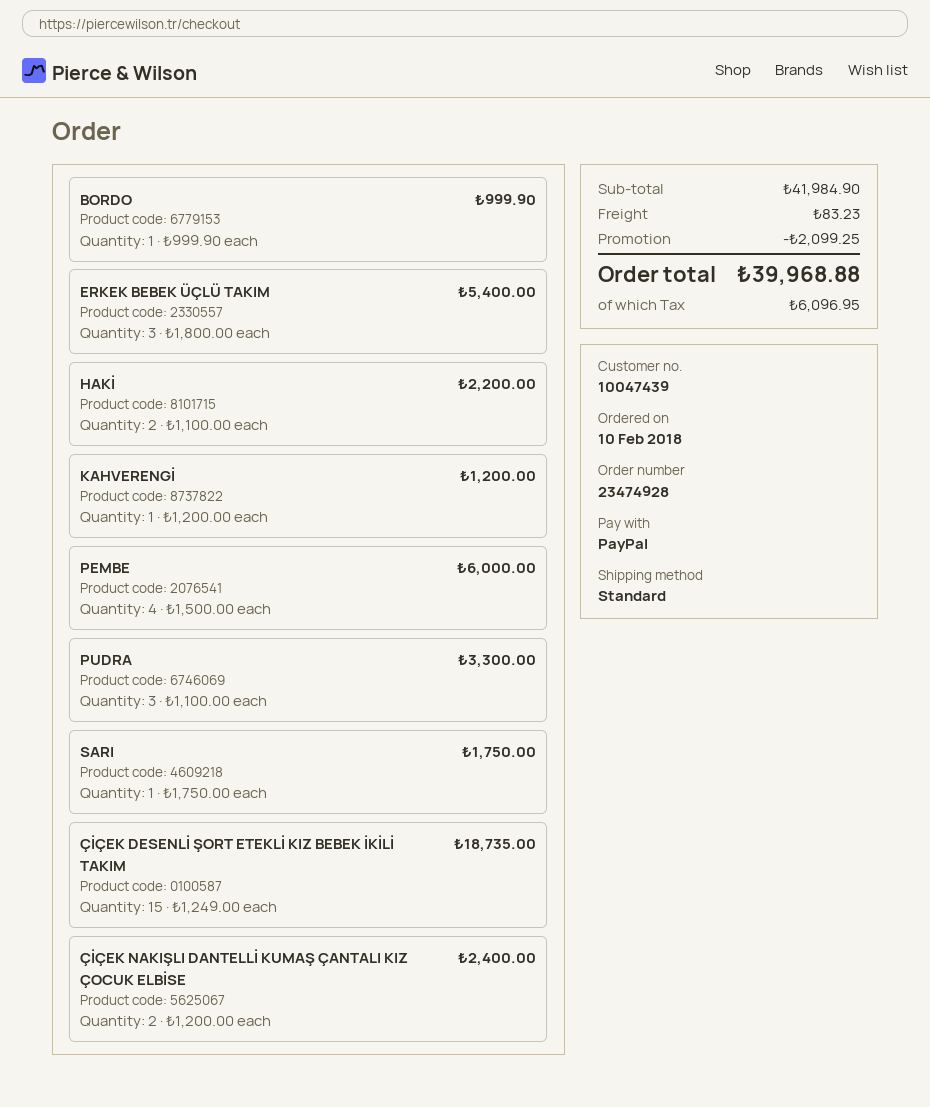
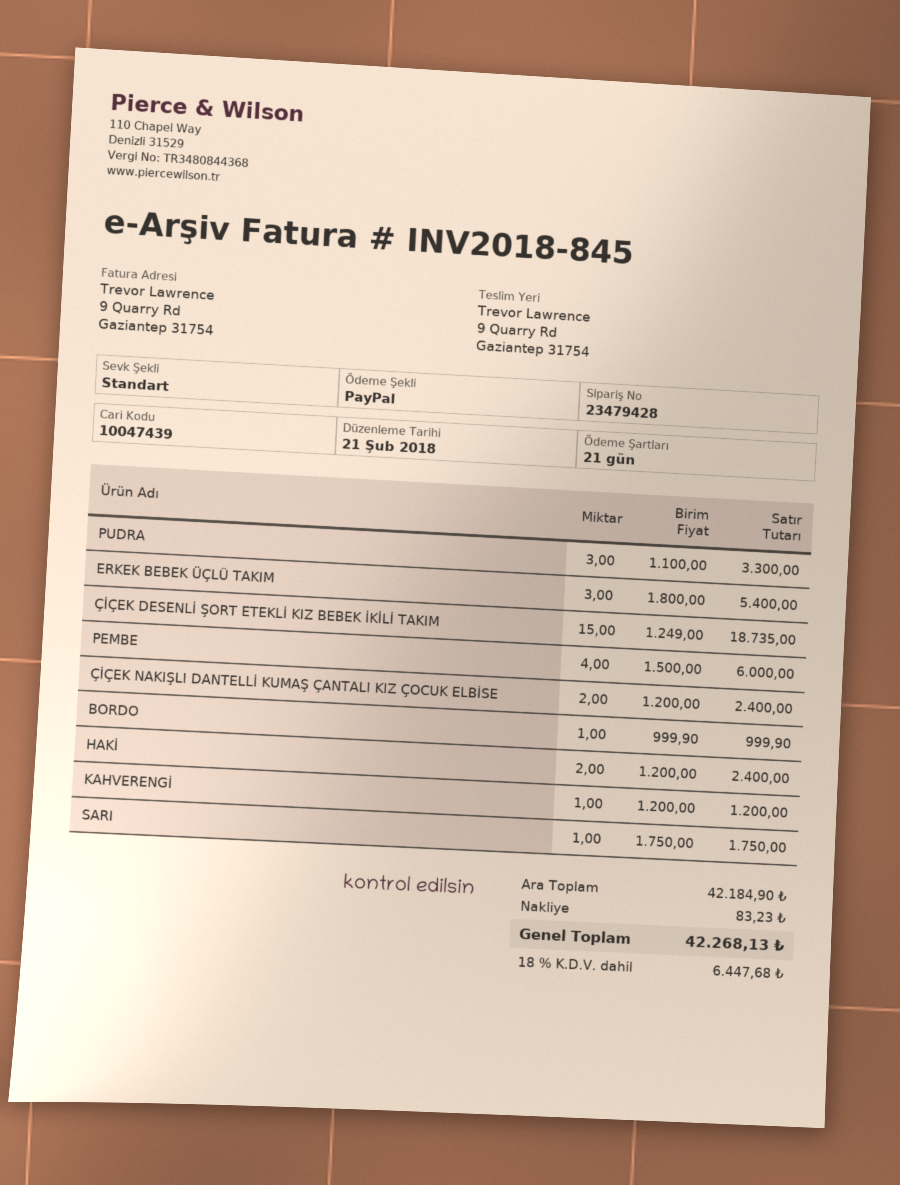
order number: 23474928 -> 23479428
HAKİ: 2 x 1100.00 = 2200.00 -> 2 x 1200.00 = 2400.00
subtotal: 41984.90 -> 42184.90
discount: 2099.25 -> none
tax: 6096.95 -> 6447.68
total: 39968.88 -> 42268.13

